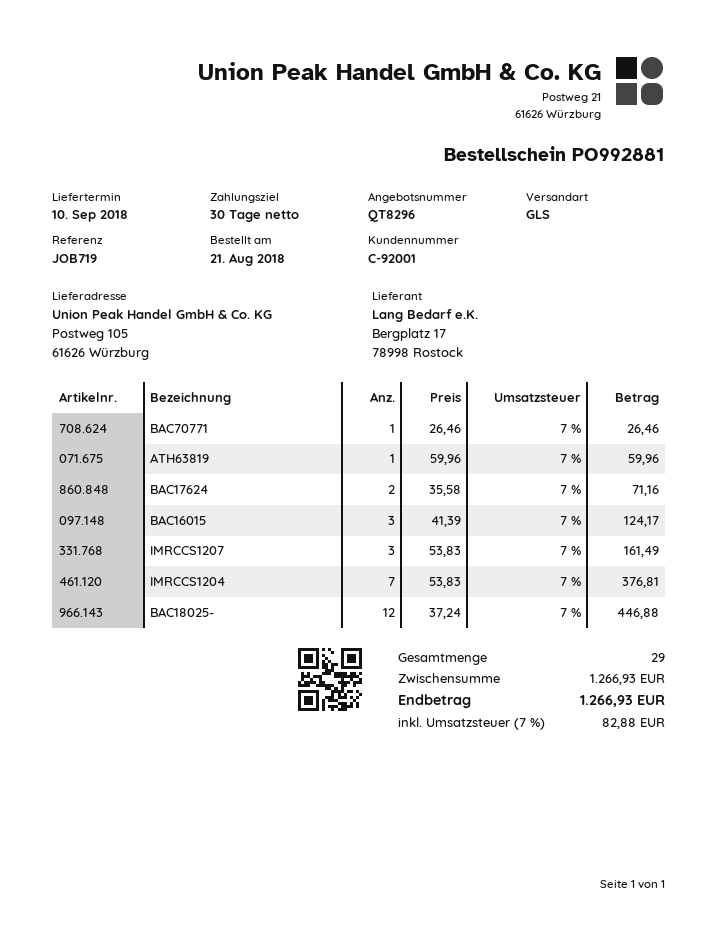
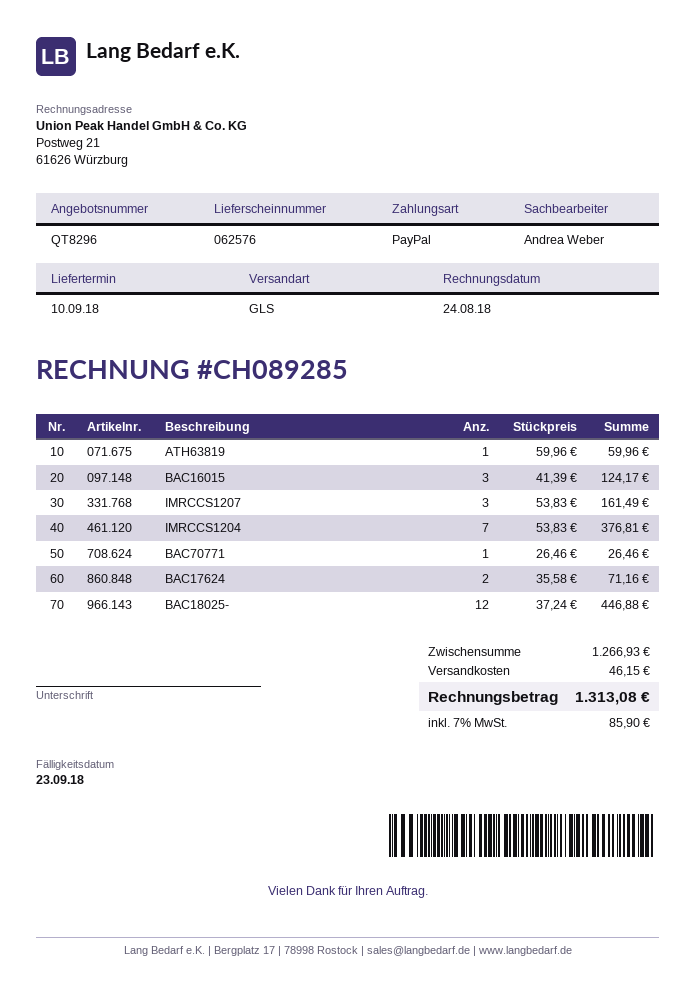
shipping: none -> 46.15
tax: 7% = 82.88 -> 7% = 85.90
total: 1266.93 -> 1313.08

